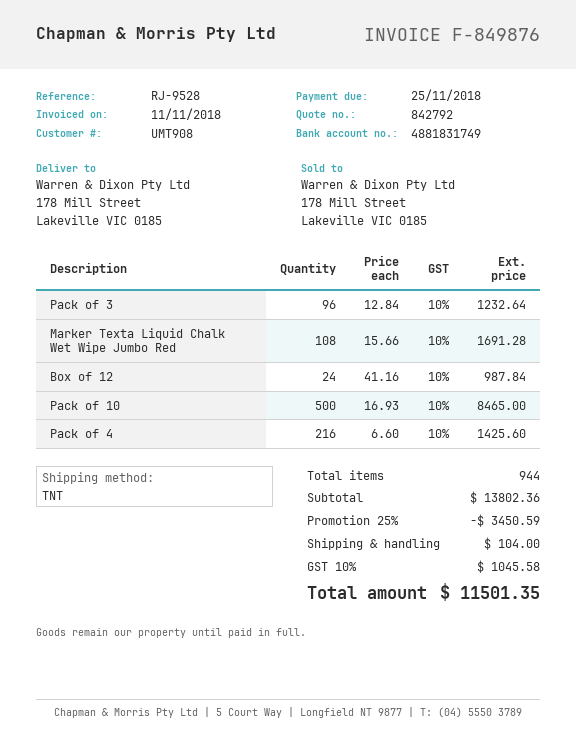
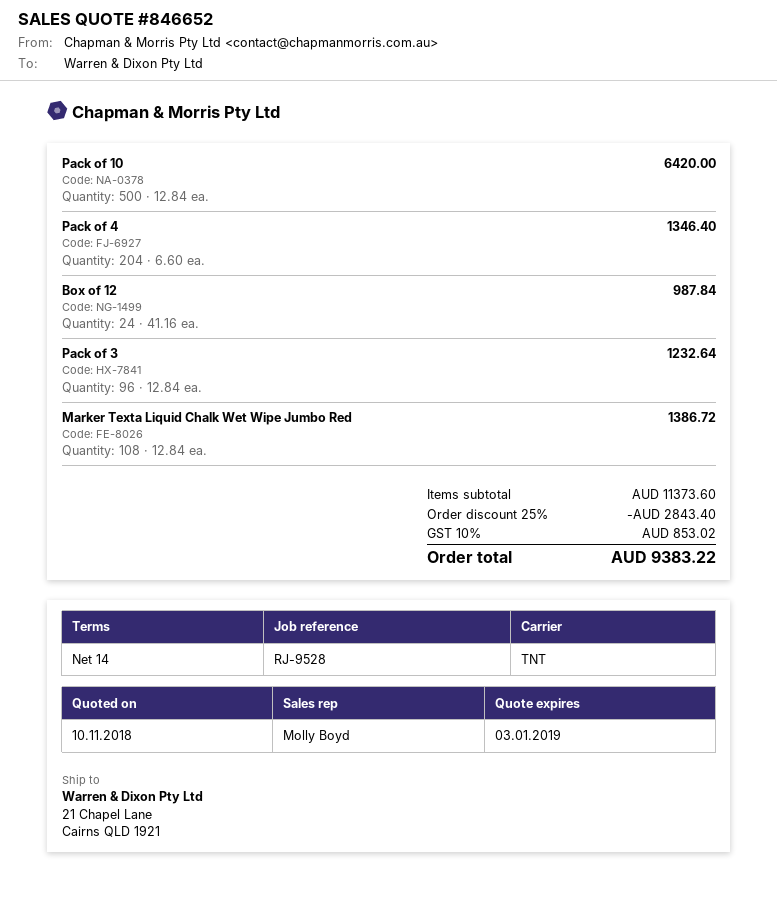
quote number: 842792 -> 846652
ship to: 178 Mill Street, Lakeville VIC 0185 -> 21 Chapel Lane, Cairns QLD 1921
Marker Texta Liquid Chalk Wet Wipe Jumbo Red: 108 x 15.66 = 1691.28 -> 108 x 12.84 = 1386.72
Pack of 10: 500 x 16.93 = 8465.00 -> 500 x 12.84 = 6420.00
Pack of 4: 216 x 6.60 = 1425.60 -> 204 x 6.60 = 1346.40
subtotal: 13802.36 -> 11373.60
discount: 25% = 3450.59 -> 25% = 2843.40
shipping: 104.00 -> none
tax: 10% = 1045.58 -> 10% = 853.02
total: 11501.35 -> 9383.22

